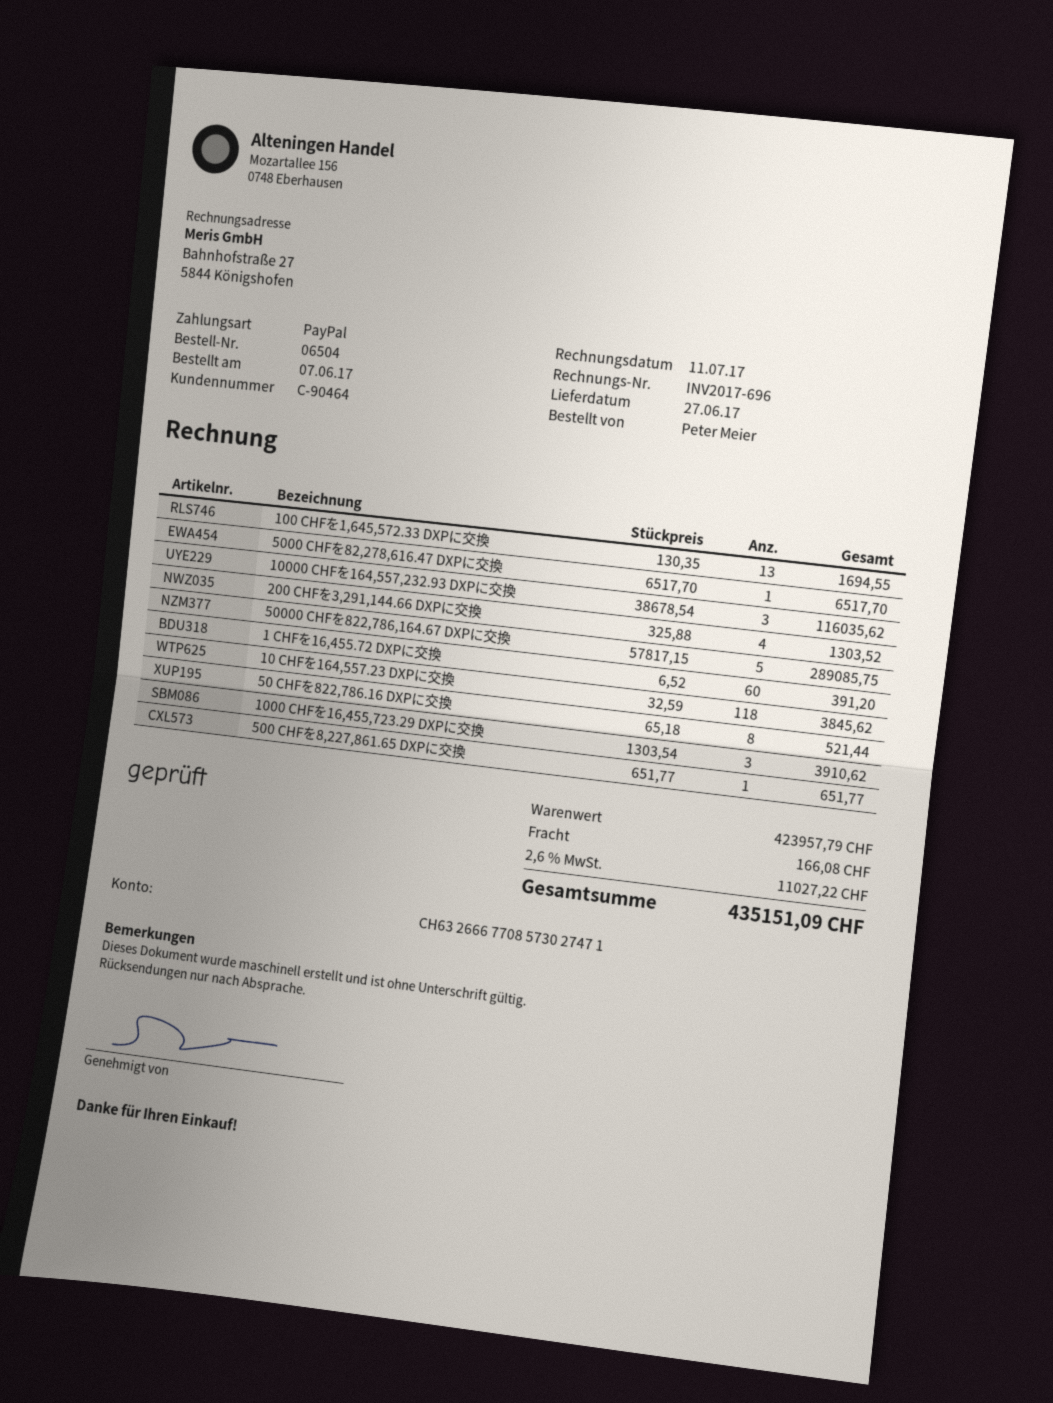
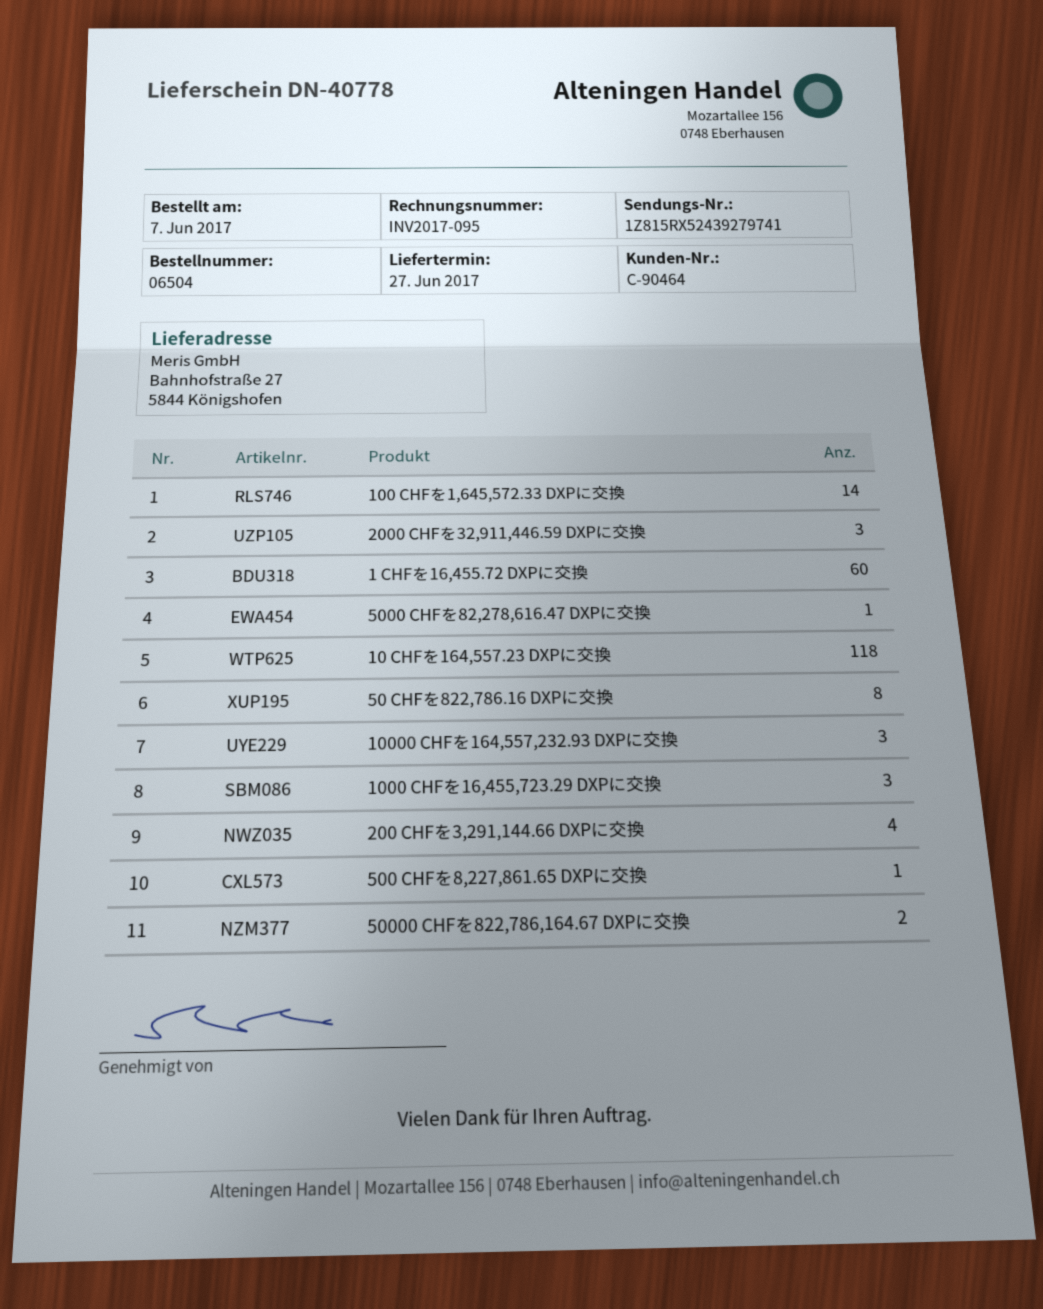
invoice number: INV2017-696 -> INV2017-095
100 CHFを1,645,572.33 DXPに交換: 13 -> 14
50000 CHFを822,786,164.67 DXPに交換: 5 -> 2
2000 CHFを32,911,446.59 DXPに交換: none -> 3

